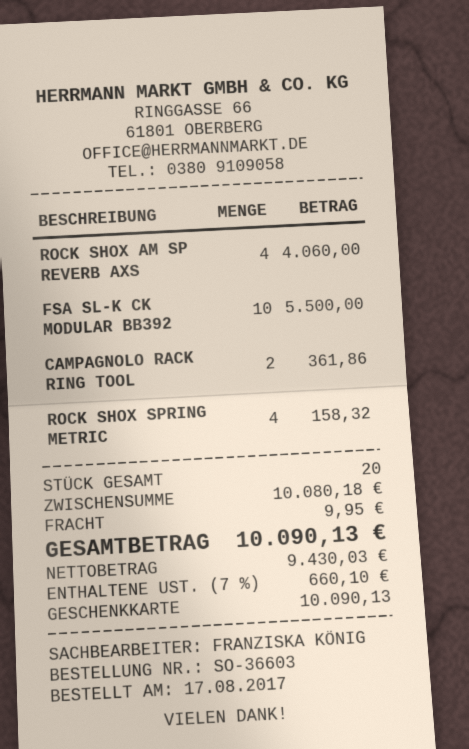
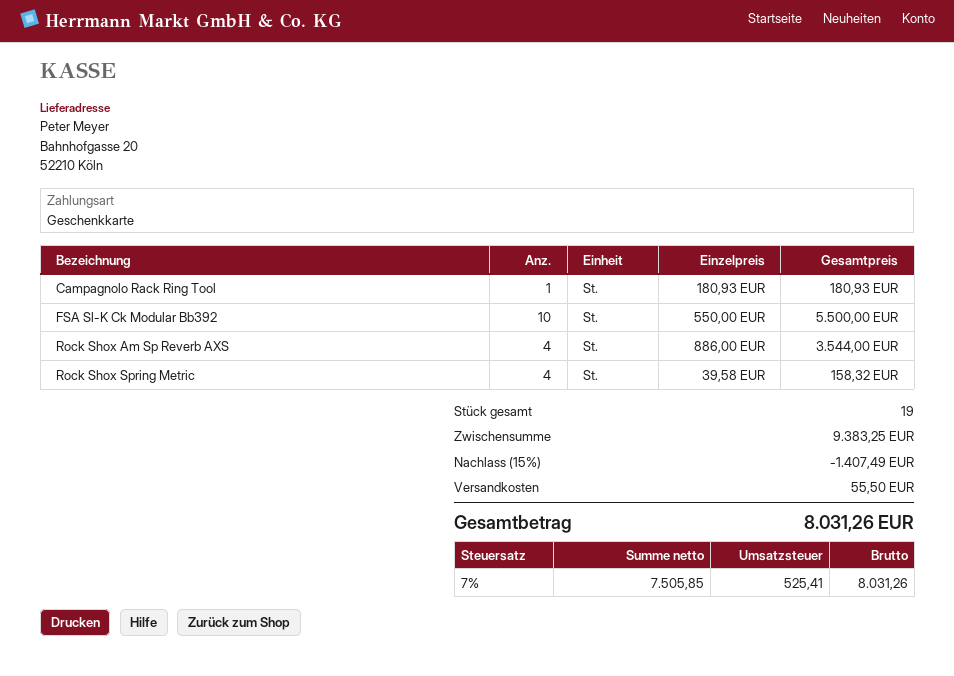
ROCK SHOX AM SP REVERB AXS: 4 for 4060.00 -> 4 for 3544.00
CAMPAGNOLO RACK RING TOOL: 2 for 361.86 -> 1 for 180.93
total quantity: 20 -> 19
subtotal: 10080.18 -> 9383.25
discount: none -> 15% = 1407.49
shipping: 9.95 -> 55.50
net: 9430.03 -> 7505.85
tax: 7% = 660.10 -> 7% = 525.41
total: 10090.13 -> 8031.26

